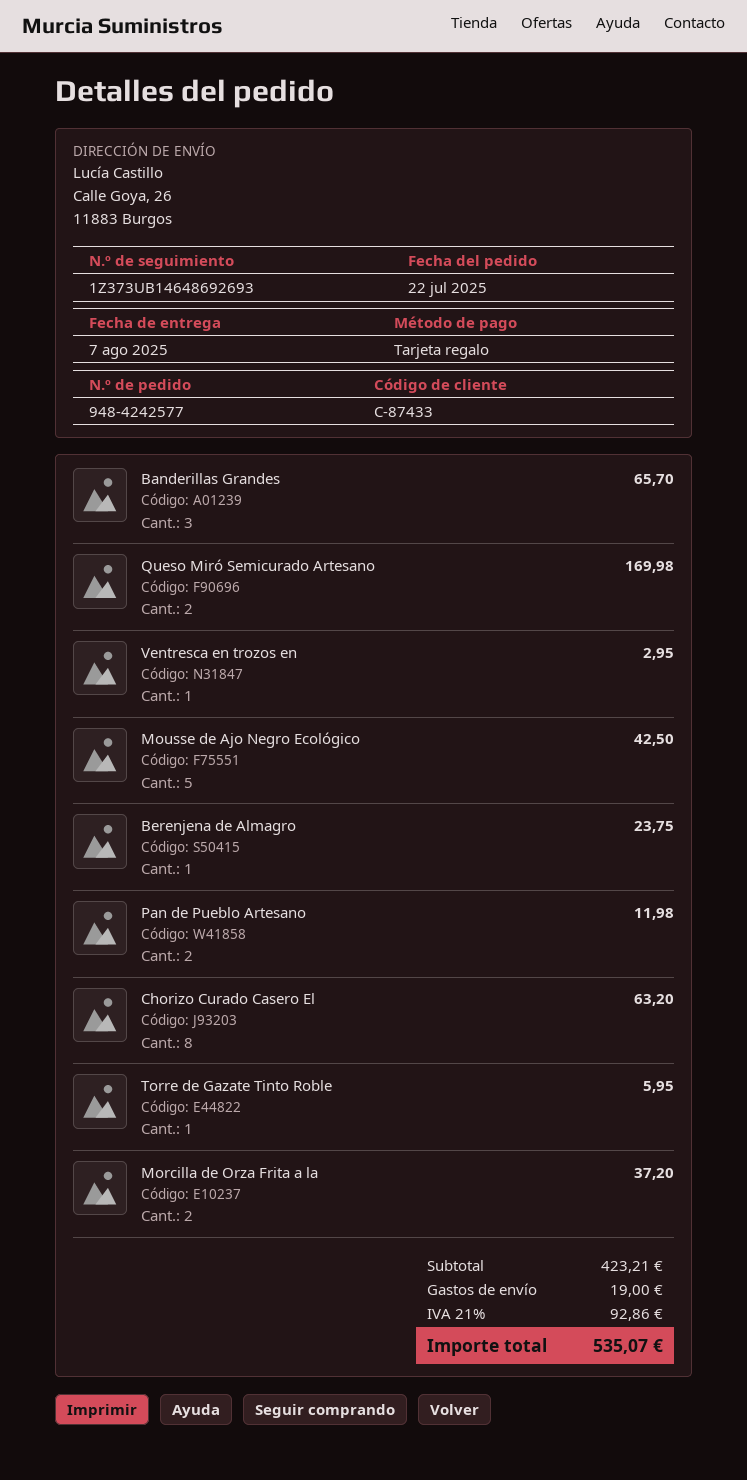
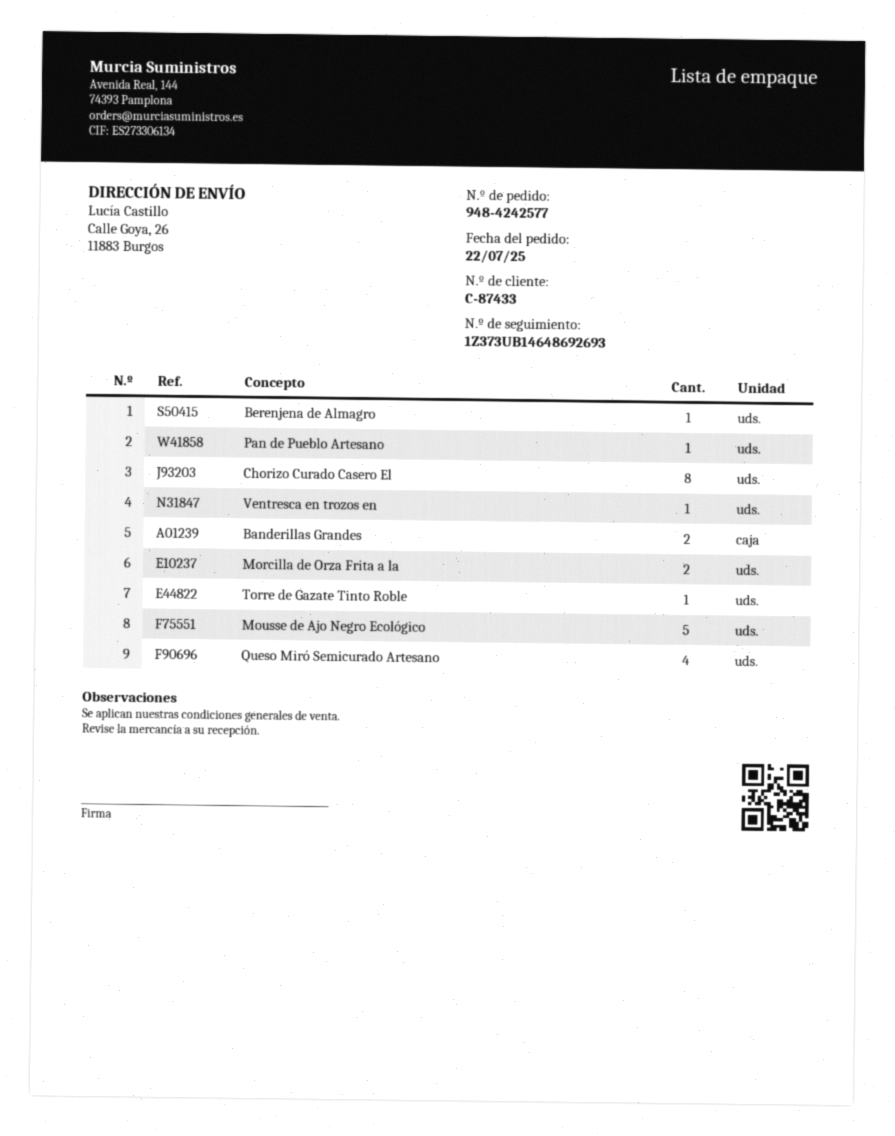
Banderillas Grandes: 3 -> 2
Queso Miró Semicurado Artesano: 2 -> 4
Pan de Pueblo Artesano: 2 -> 1

